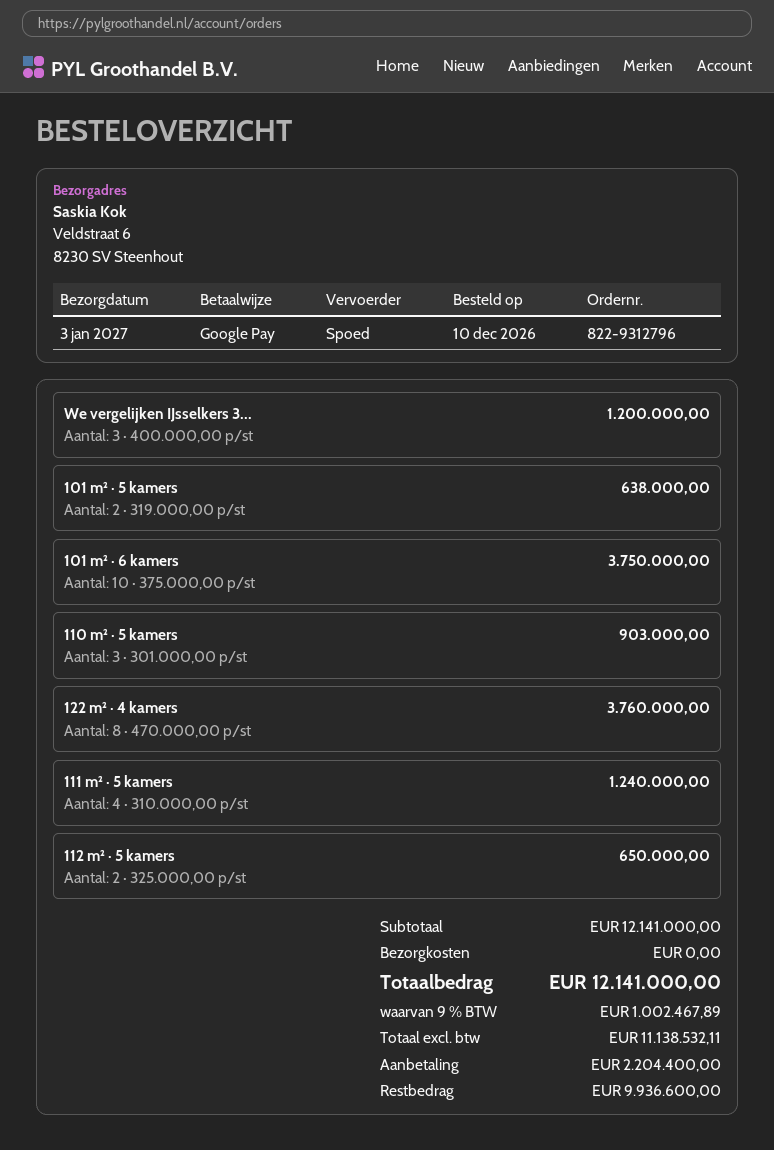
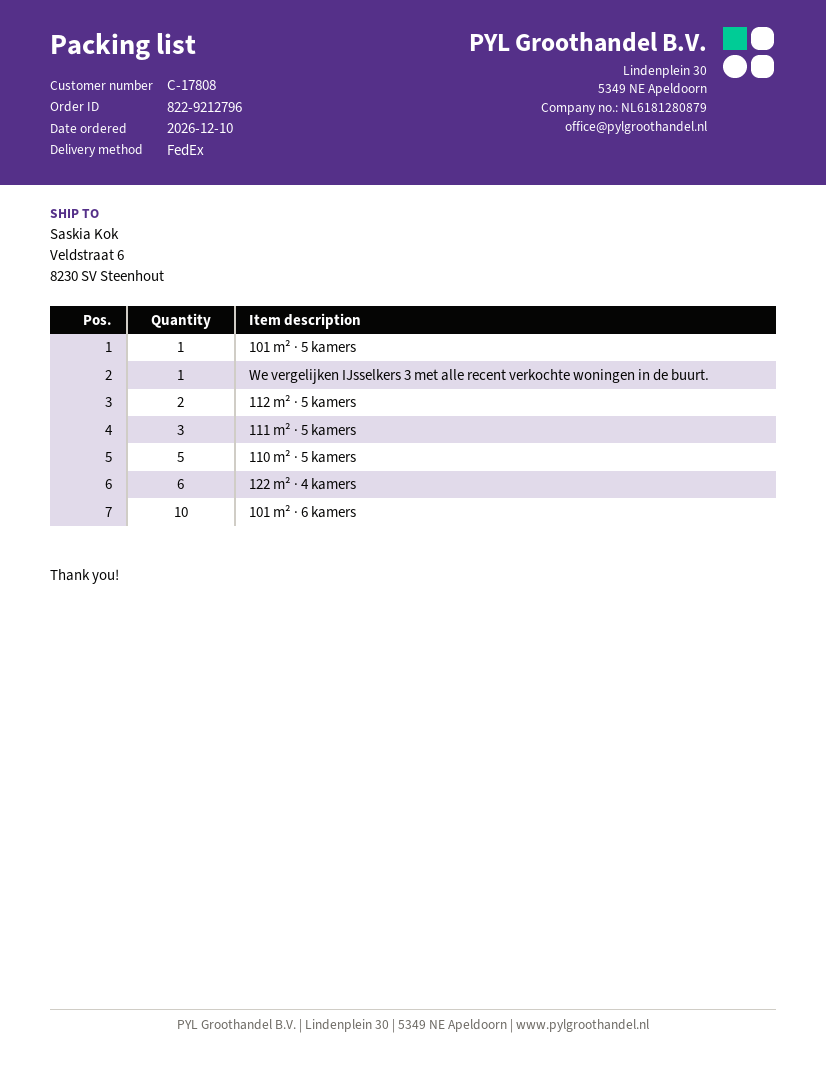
order number: 822-9312796 -> 822-9212796
shipping method: express -> FedEx
We vergelijken IJsselkers 3...: 3 -> 1
101 m² · 5 kamers: 2 -> 1
110 m² · 5 kamers: 3 -> 5
122 m² · 4 kamers: 8 -> 6
111 m² · 5 kamers: 4 -> 3

